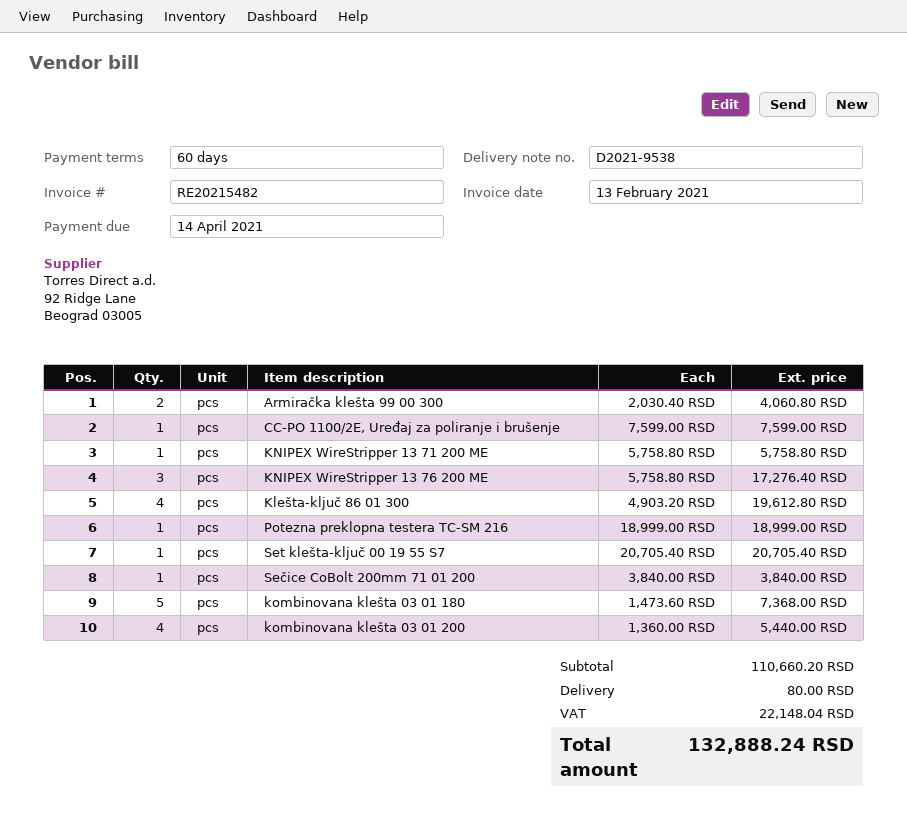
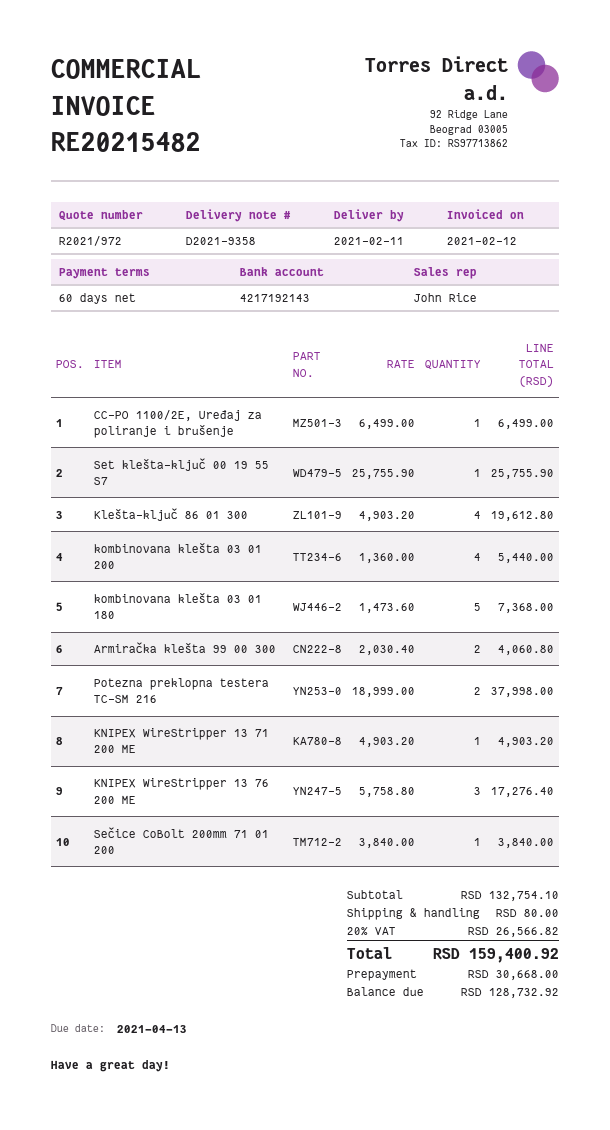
delivery note number: D2021-9538 -> D2021-9358
invoice date: 2021-02-13 -> 2021-02-12
due date: 2021-04-14 -> 2021-04-13
CC-PO 1100/2E, Uređaj za poliranje i brušenje: 1 x 7599.00 = 7599.00 -> 1 x 6499.00 = 6499.00
KNIPEX WireStripper 13 71 200 ME: 1 x 5758.80 = 5758.80 -> 1 x 4903.20 = 4903.20
Potezna preklopna testera TC-SM 216: 1 x 18999.00 = 18999.00 -> 2 x 18999.00 = 37998.00
Set klešta-ključ 00 19 55 S7: 1 x 20705.40 = 20705.40 -> 1 x 25755.90 = 25755.90
subtotal: 110660.20 -> 132754.10
tax: 22148.04 -> 26566.82
total: 132888.24 -> 159400.92

